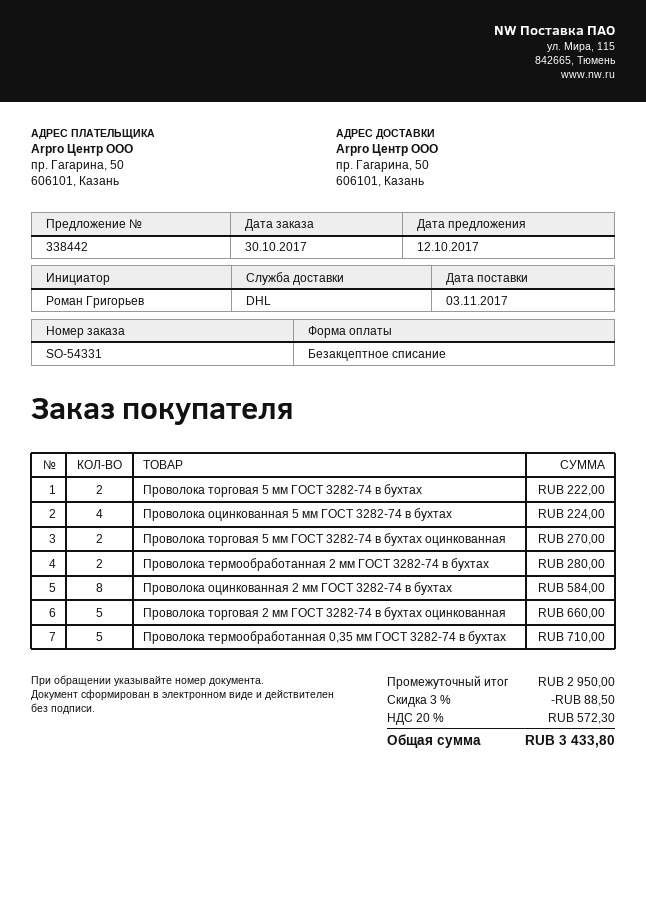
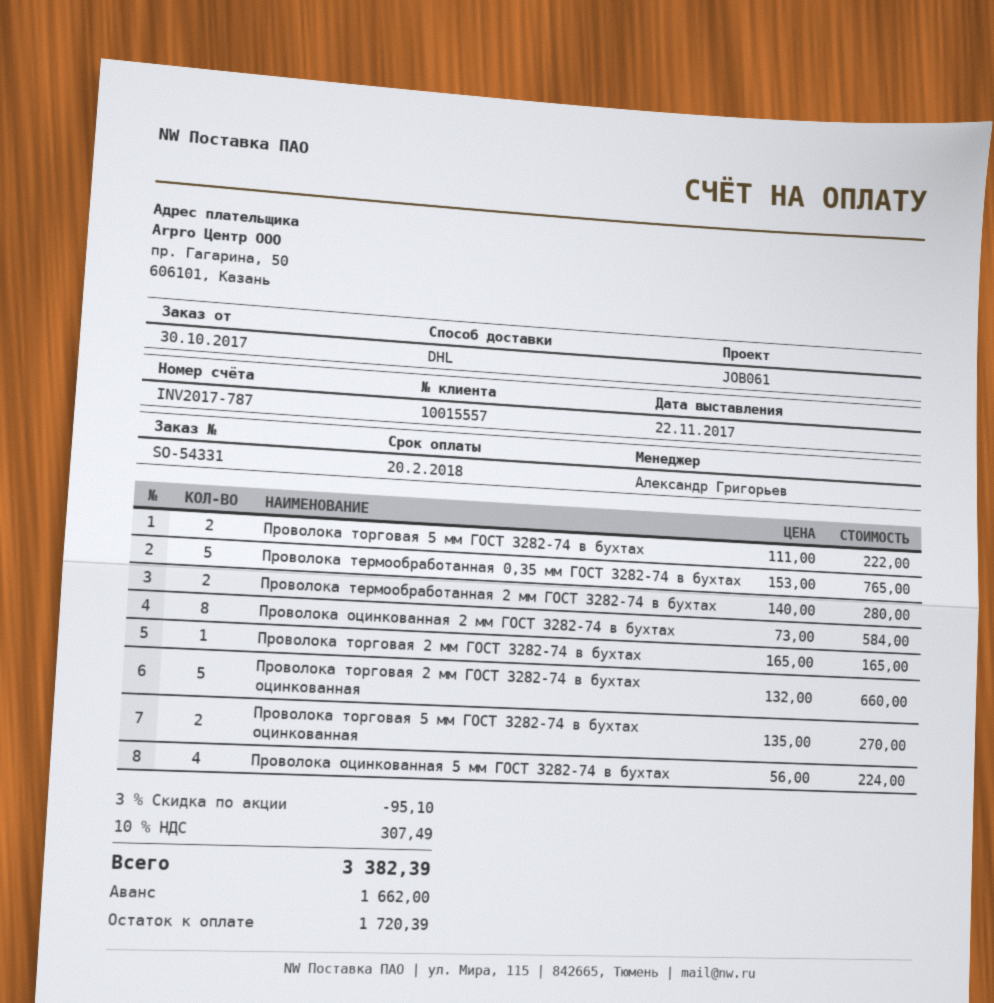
Проволока термообработанная 0,35 мм ГОСТ 3282-74 в бухтах: 5 for 710.00 -> 5 for 765.00
Проволока торговая 2 мм ГОСТ 3282-74 в бухтах: none -> 1 for 165.00
discount: 3% = 88.50 -> 3% = 95.10
tax: 20% = 572.30 -> 10% = 307.49
total: 3433.80 -> 3382.39

